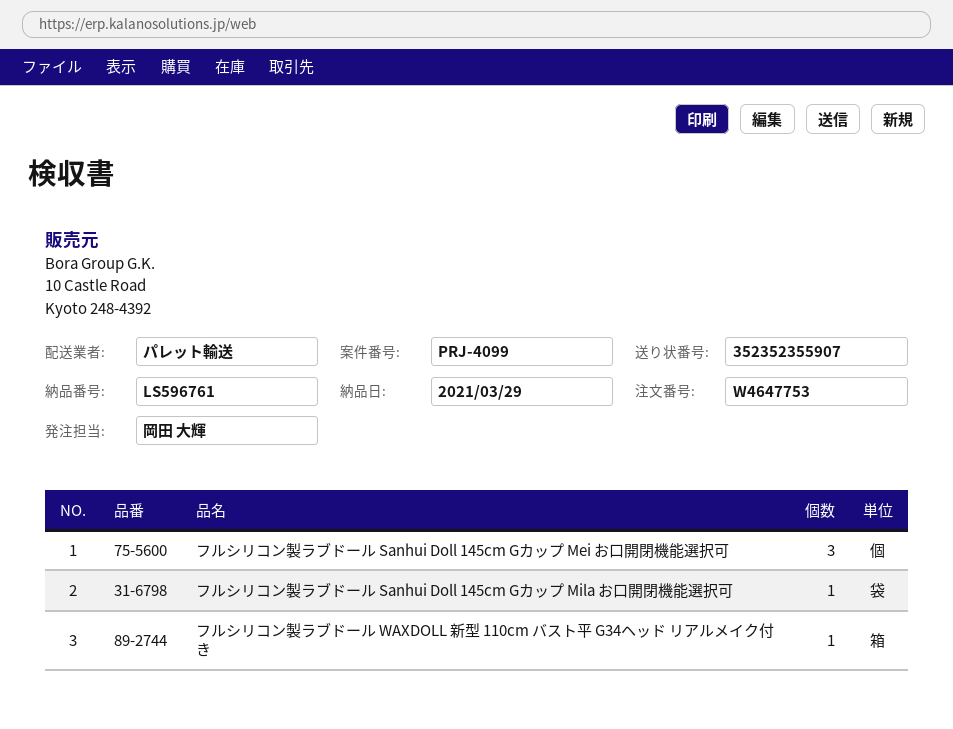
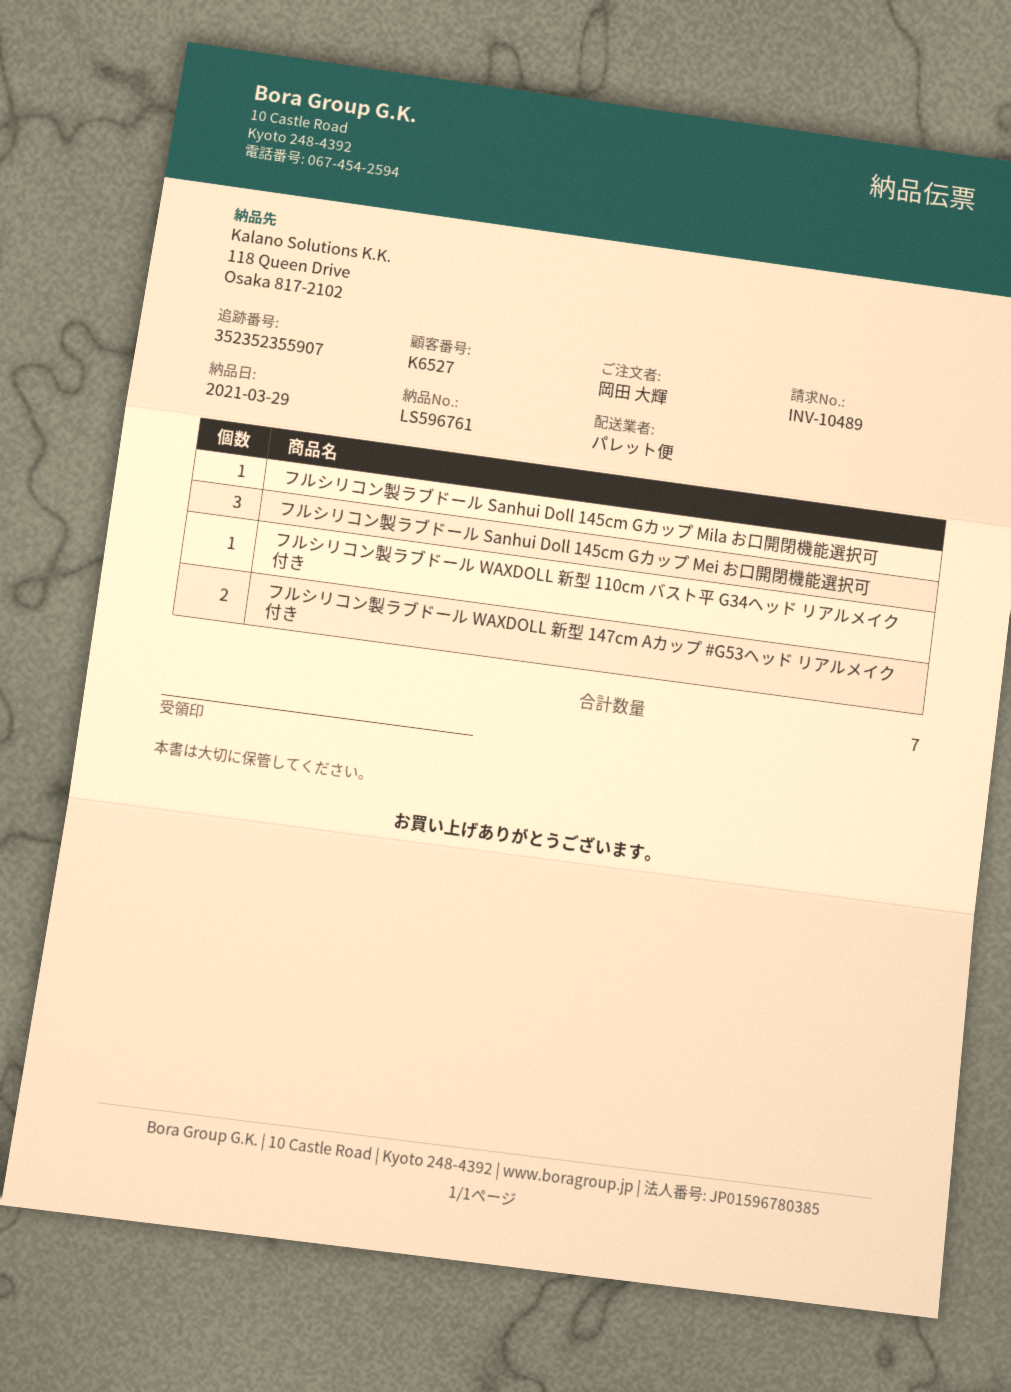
フルシリコン製ラブドール WAXDOLL 新型 147cm Aカップ #G53ヘッド リアルメイク付き: none -> 2

